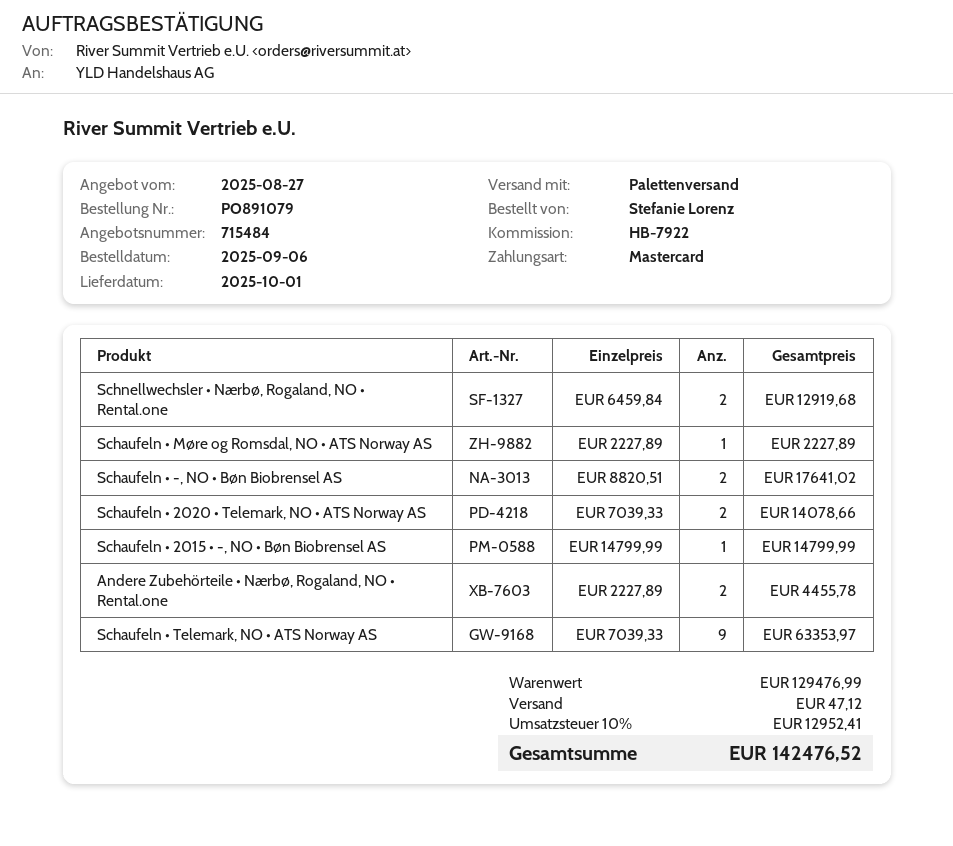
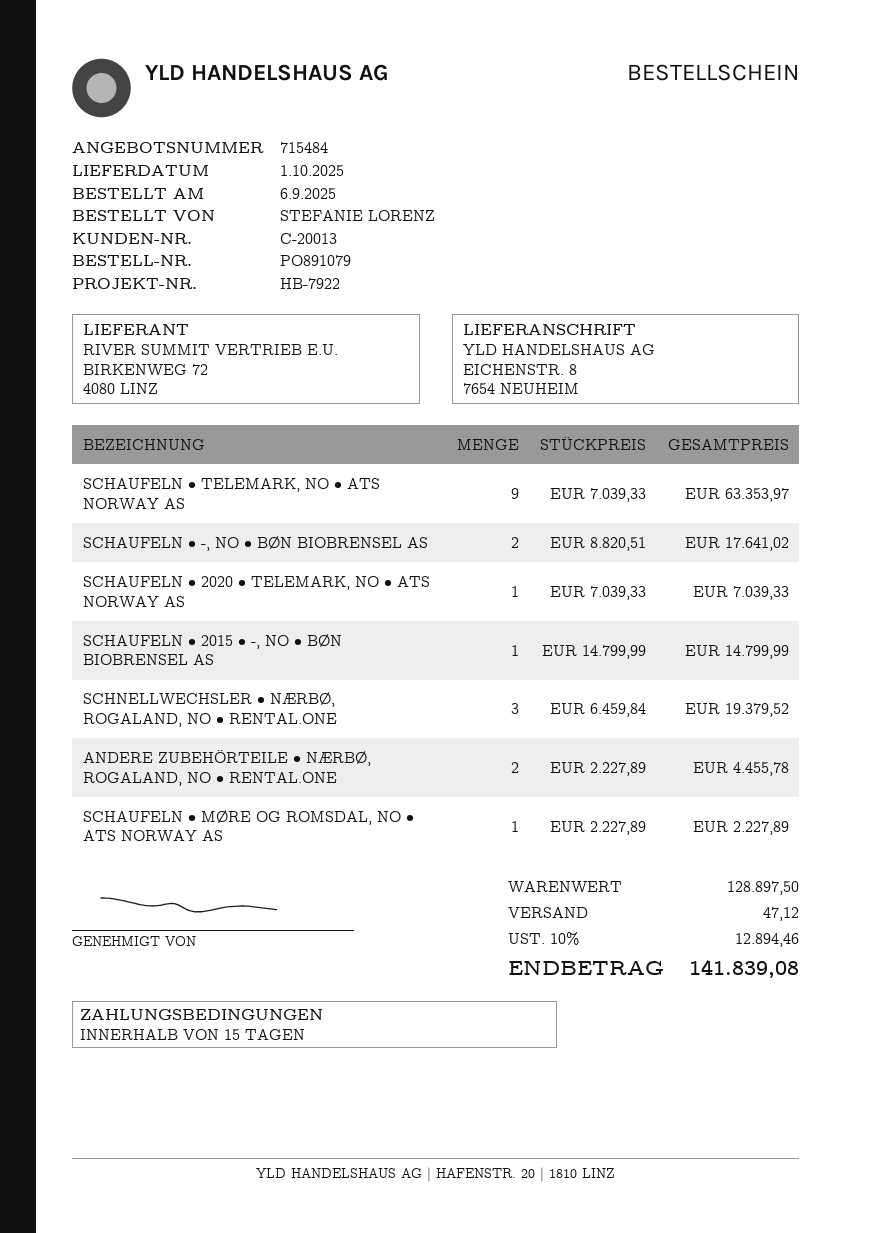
Schnellwechsler • Nærbø, Rogaland, NO • Rental.one: 2 x 6459.84 = 12919.68 -> 3 x 6459.84 = 19379.52
Schaufeln • 2020 • Telemark, NO • ATS Norway AS: 2 x 7039.33 = 14078.66 -> 1 x 7039.33 = 7039.33
subtotal: 129476.99 -> 128897.50
tax: 10% = 12952.41 -> 10% = 12894.46
total: 142476.52 -> 141839.08

